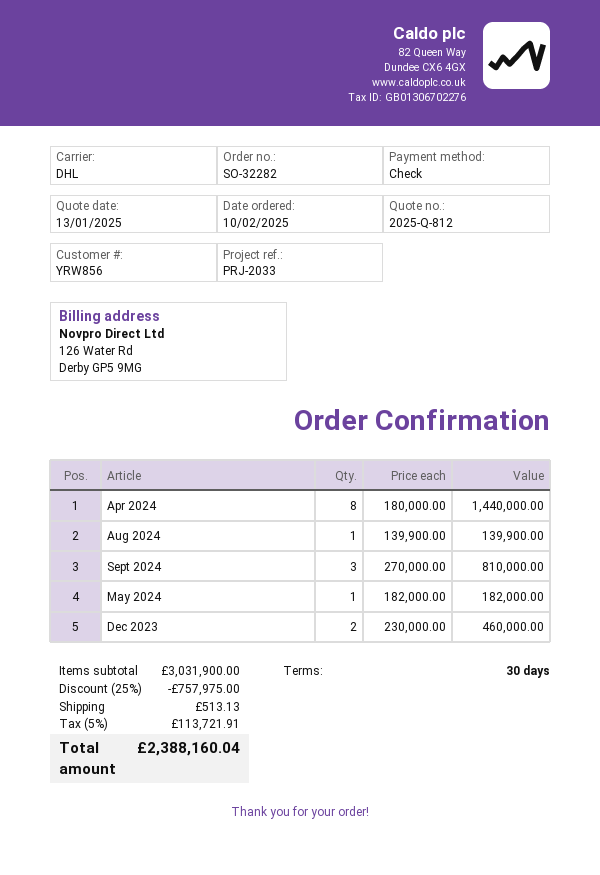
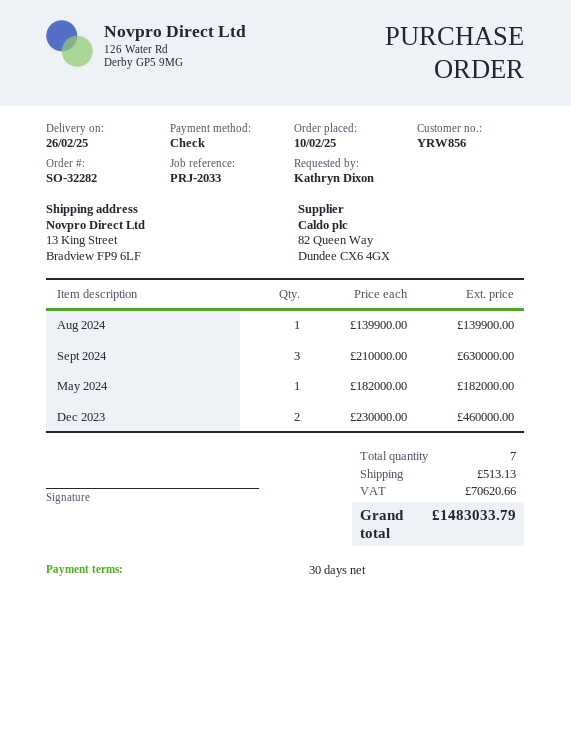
Apr 2024: 8 x 180000.00 = 1440000.00 -> none
Sept 2024: 3 x 270000.00 = 810000.00 -> 3 x 210000.00 = 630000.00
discount: 25% = 757975.00 -> none
tax: 113721.91 -> 70620.66
total: 2388160.04 -> 1483033.79

